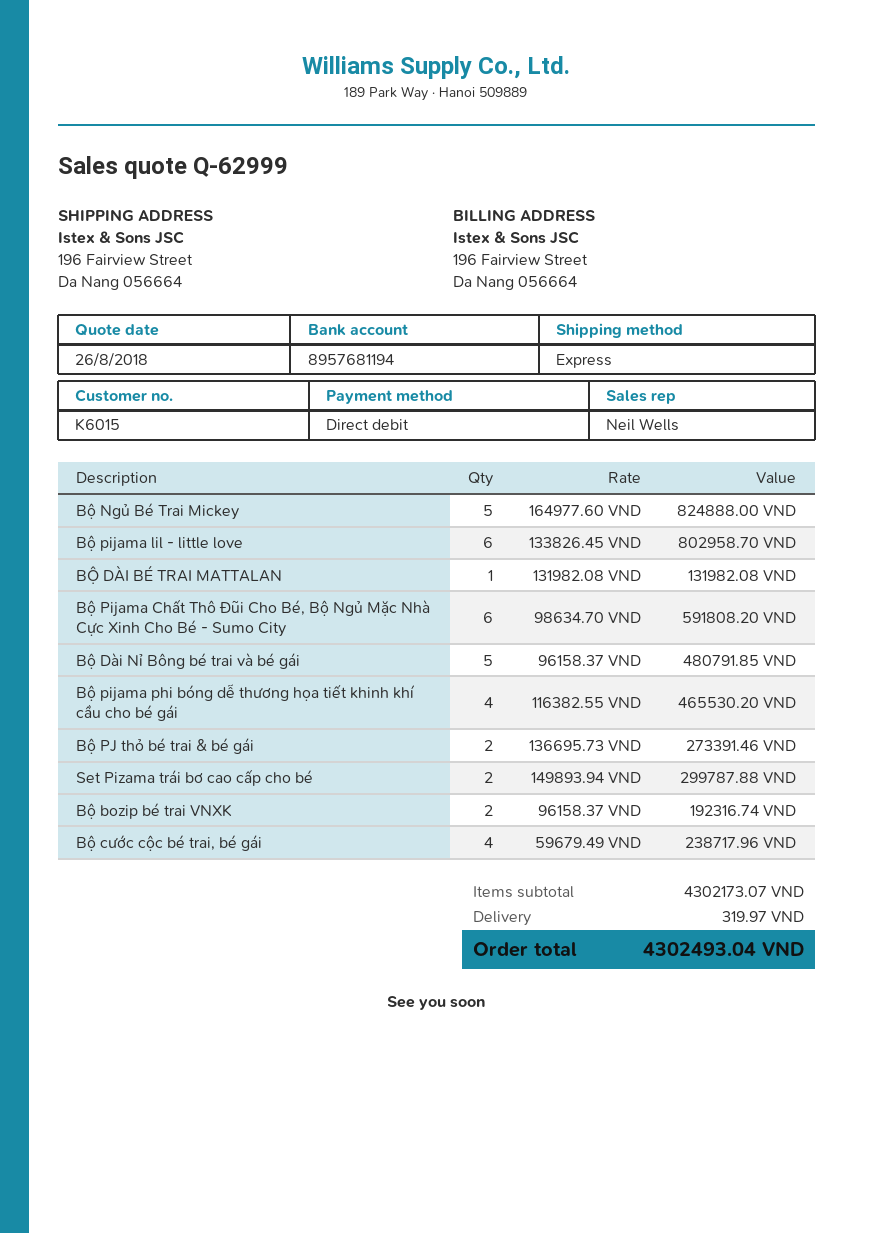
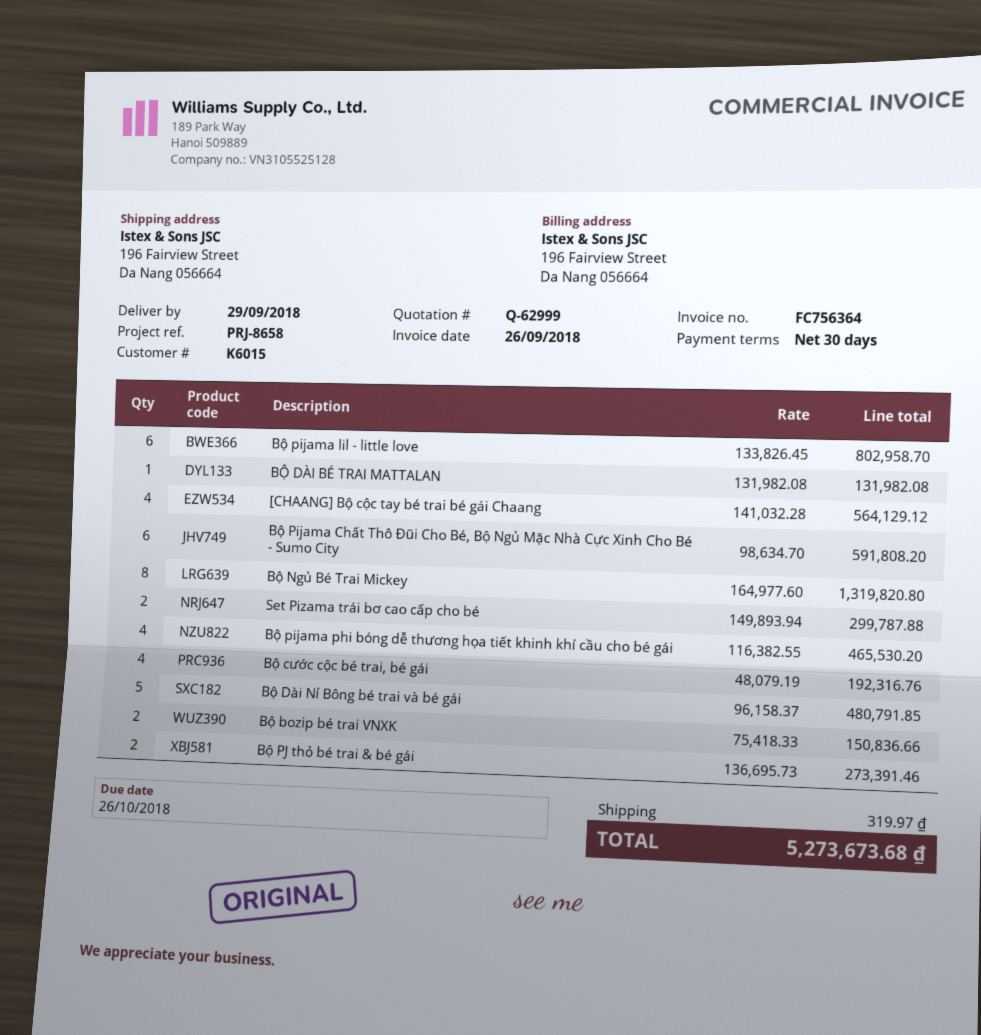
Bộ Ngủ Bé Trai Mickey: 5 x 164977.60 = 824888.00 -> 8 x 164977.60 = 1319820.80
Bộ bozip bé trai VNXK: 2 x 96158.37 = 192316.74 -> 2 x 75418.33 = 150836.66
Bộ cước cộc bé trai, bé gái: 4 x 59679.49 = 238717.96 -> 4 x 48079.19 = 192316.76
[CHAANG] Bộ cộc tay bé trai bé gái Chaang: none -> 4 x 141032.28 = 564129.12
total: 4302493.04 -> 5273673.68

